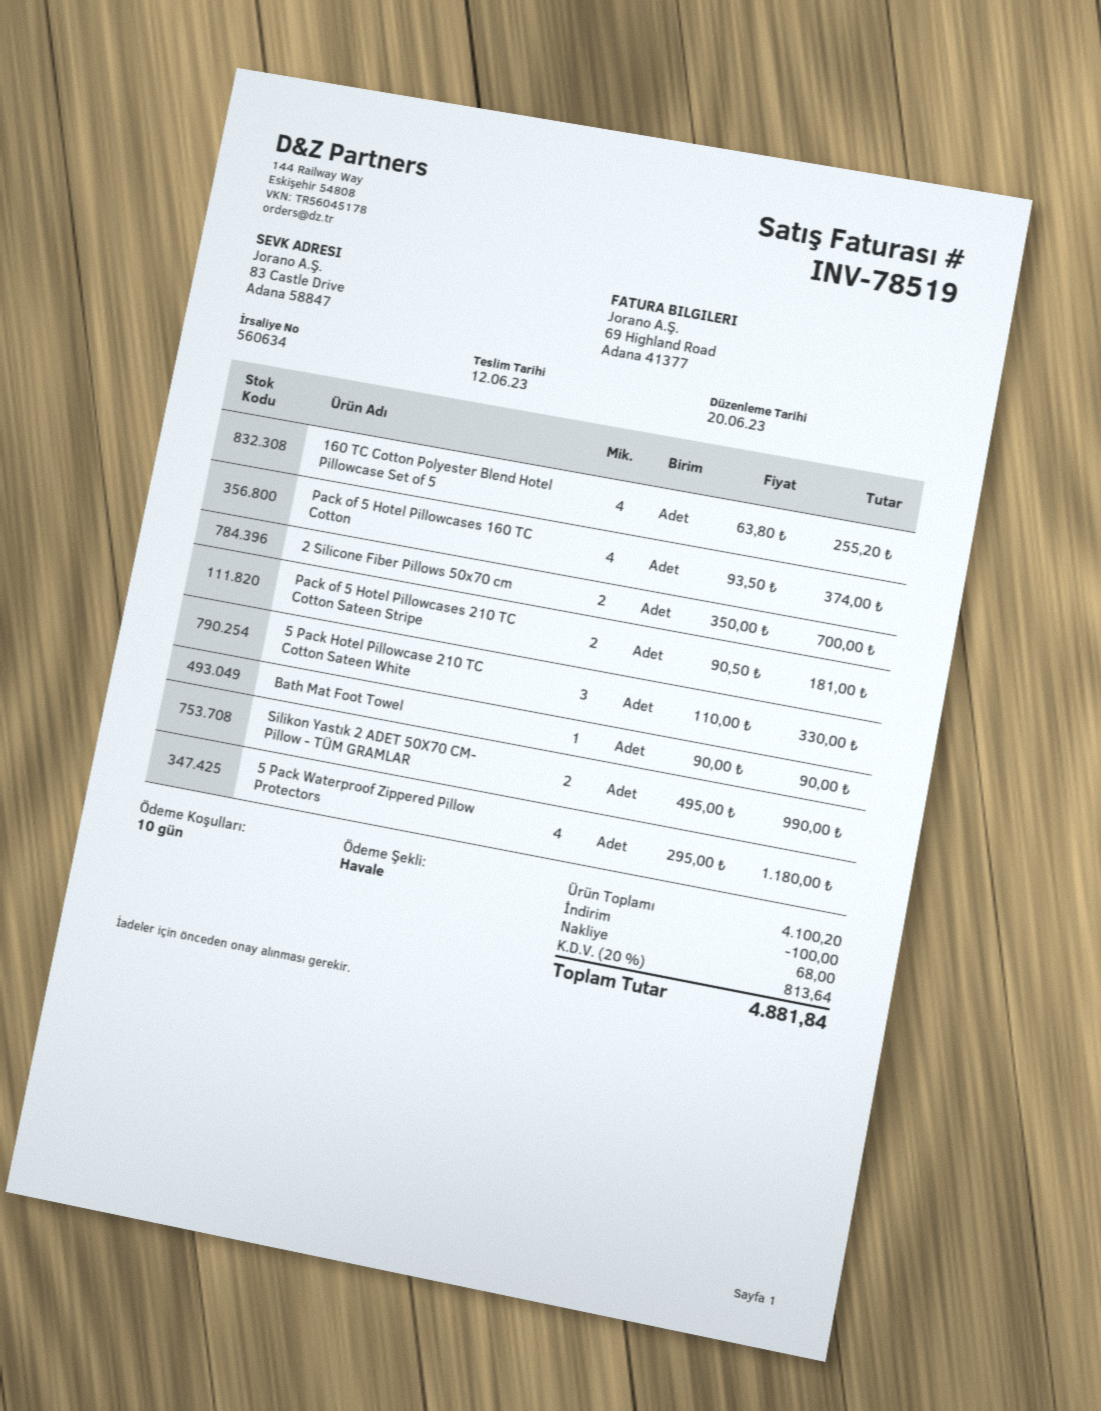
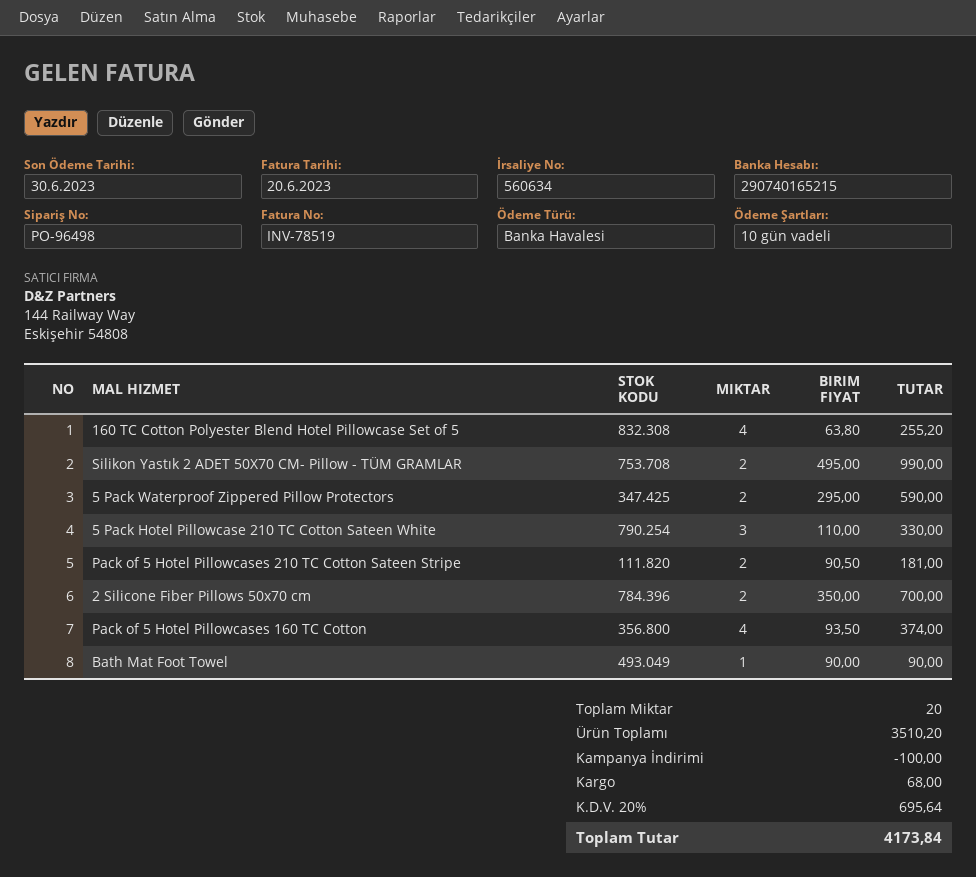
5 Pack Waterproof Zippered Pillow Protectors: 4 x 295.00 = 1180.00 -> 2 x 295.00 = 590.00
subtotal: 4100.20 -> 3510.20
tax: 20% = 813.64 -> 20% = 695.64
total: 4881.84 -> 4173.84

